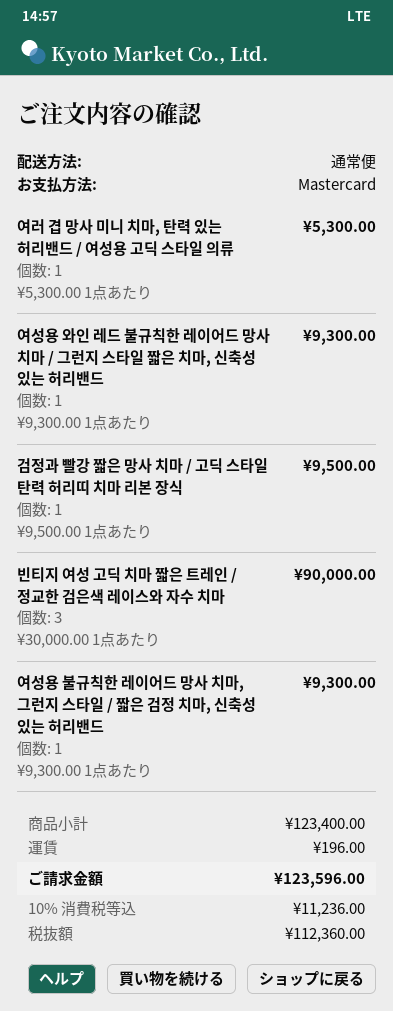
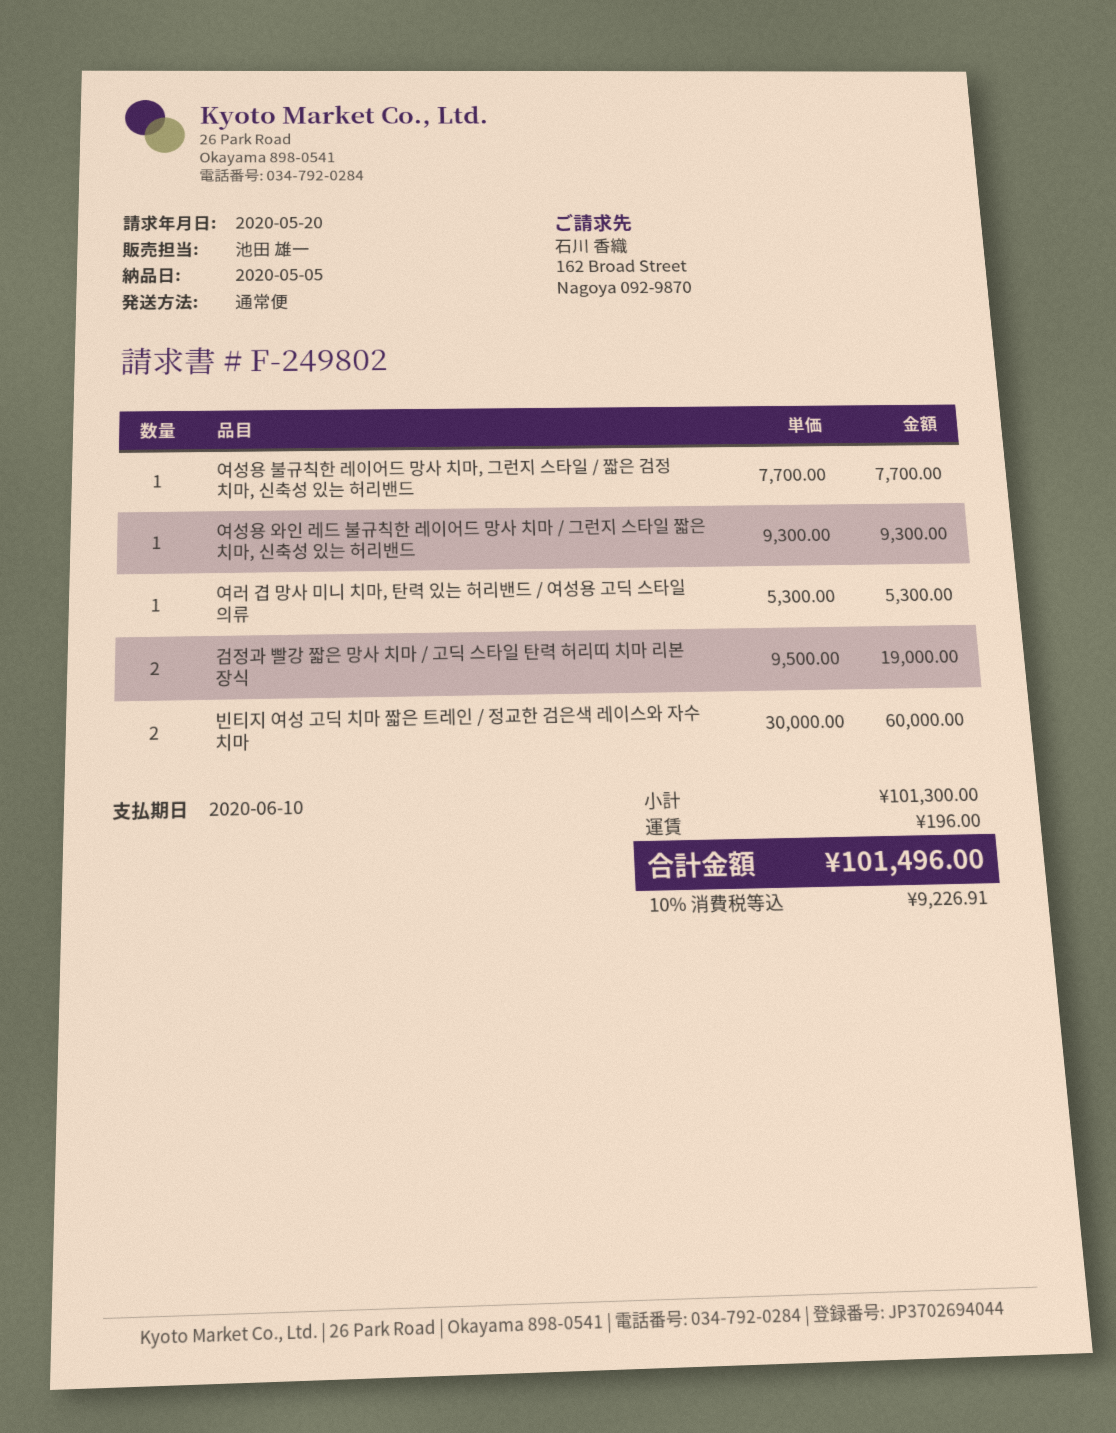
검정과 빨강 짧은 망사 치마 / 고딕 스타일 탄력 허리띠 치마 리본 장식: 1 x 9500.00 = 9500.00 -> 2 x 9500.00 = 19000.00
빈티지 여성 고딕 치마 짧은 트레인 / 정교한 검은색 레이스와 자수 치마: 3 x 30000.00 = 90000.00 -> 2 x 30000.00 = 60000.00
여성용 불규칙한 레이어드 망사 치마, 그런지 스타일 / 짧은 검정 치마, 신축성 있는 허리밴드: 1 x 9300.00 = 9300.00 -> 1 x 7700.00 = 7700.00
subtotal: 123400.00 -> 101300.00
tax: 10% = 11236.00 -> 10% = 9226.91
total: 123596.00 -> 101496.00

